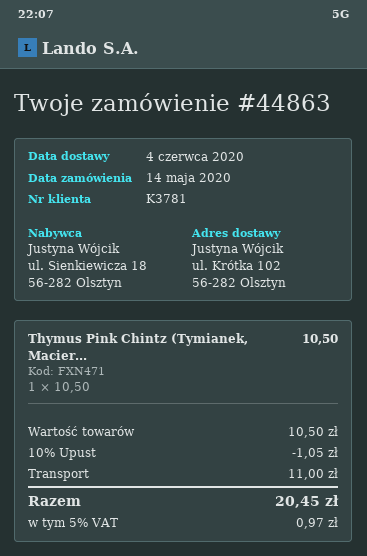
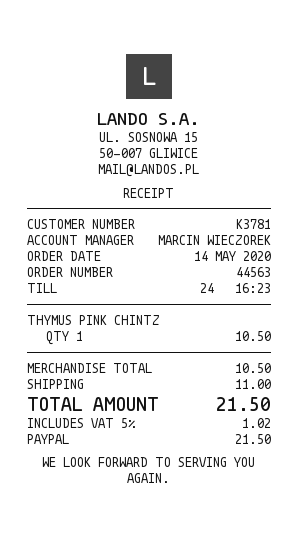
order number: 44863 -> 44563
discount: 10% = 1.05 -> none
tax: 5% = 0.97 -> 5% = 1.02
total: 20.45 -> 21.50

